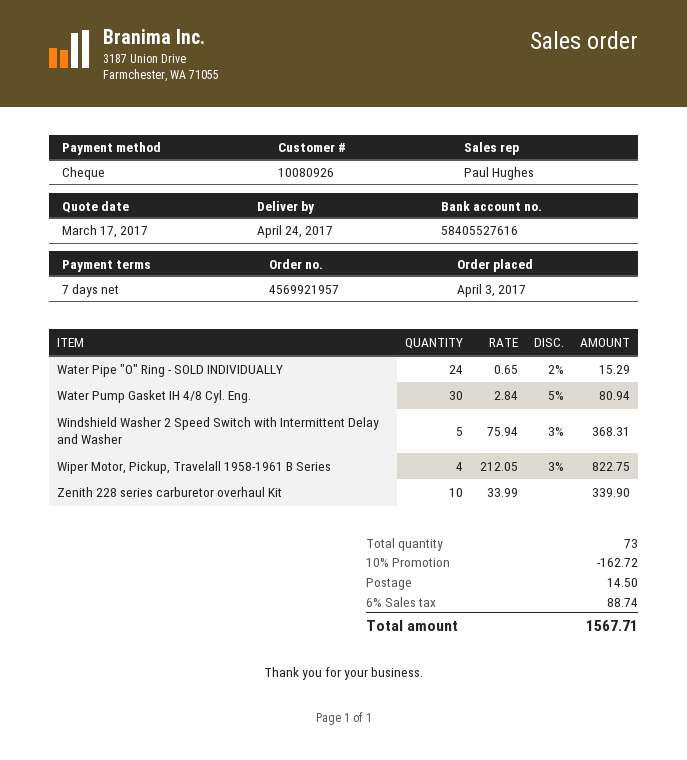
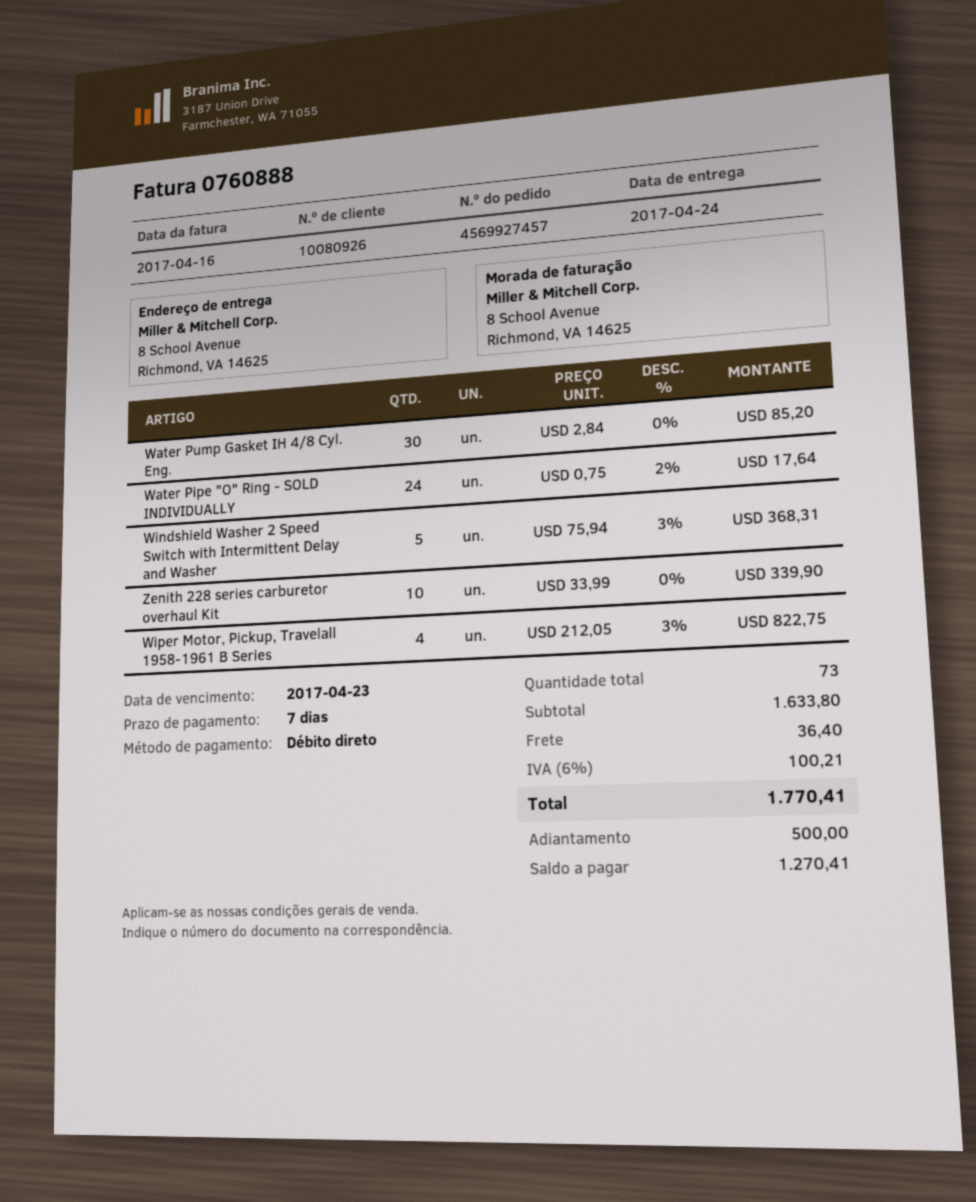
order number: 4569921957 -> 4569927457
payment method: cheque -> direct debit
Water Pipe "O" Ring - SOLD INDIVIDUALLY: 24 x 0.65 - 2% = 15.29 -> 24 x 0.75 - 2% = 17.64
Water Pump Gasket IH 4/8 Cyl. Eng.: 30 x 2.84 - 5% = 80.94 -> 30 x 2.84 = 85.20
discount: 10% = 162.72 -> none
shipping: 14.50 -> 36.40
tax: 6% = 88.74 -> 6% = 100.21
total: 1567.71 -> 1770.41

